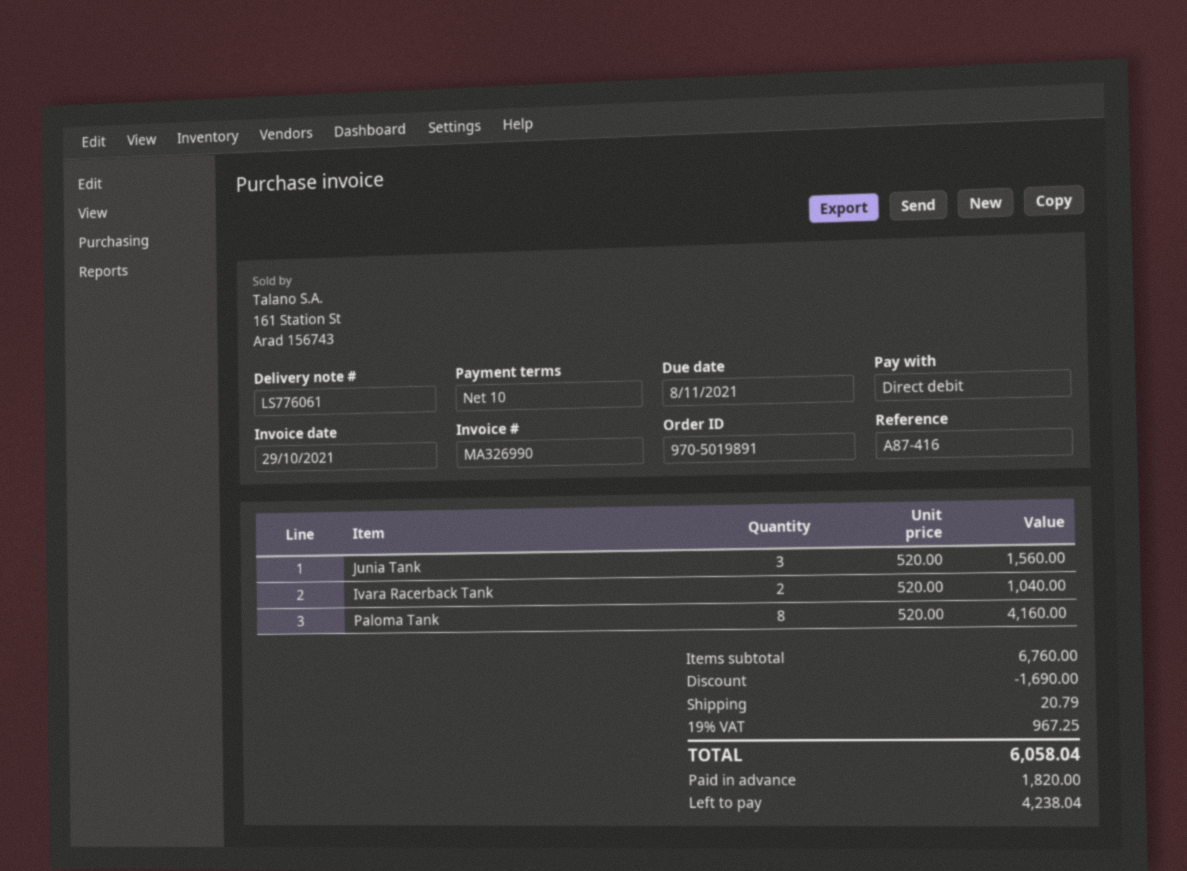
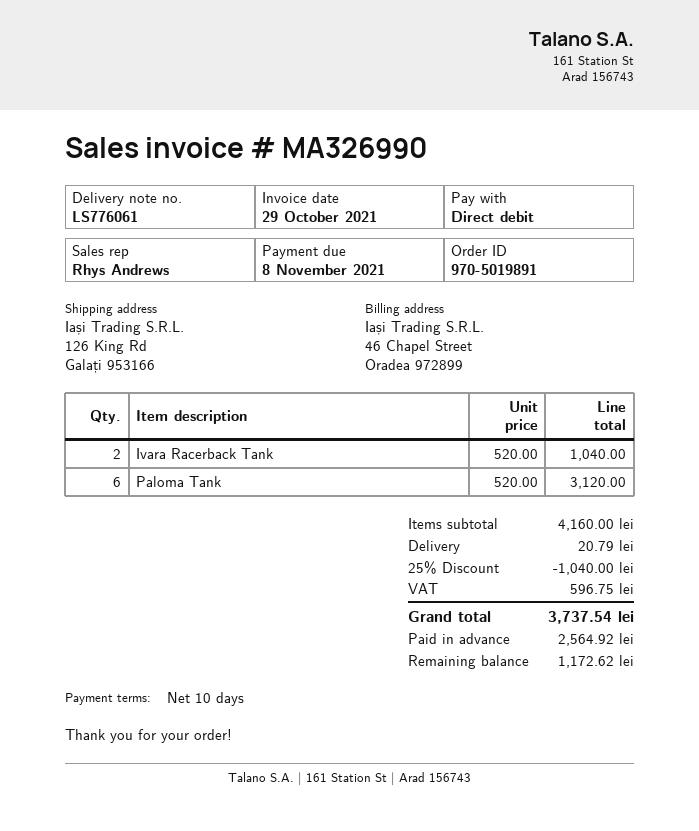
Junia Tank: 3 x 520.00 = 1560.00 -> none
Paloma Tank: 8 x 520.00 = 4160.00 -> 6 x 520.00 = 3120.00
subtotal: 6760.00 -> 4160.00
discount: 1690.00 -> 1040.00
tax: 967.25 -> 596.75
total: 6058.04 -> 3737.54
deposit: 1820.00 -> 2564.92
balance: 4238.04 -> 1172.62

